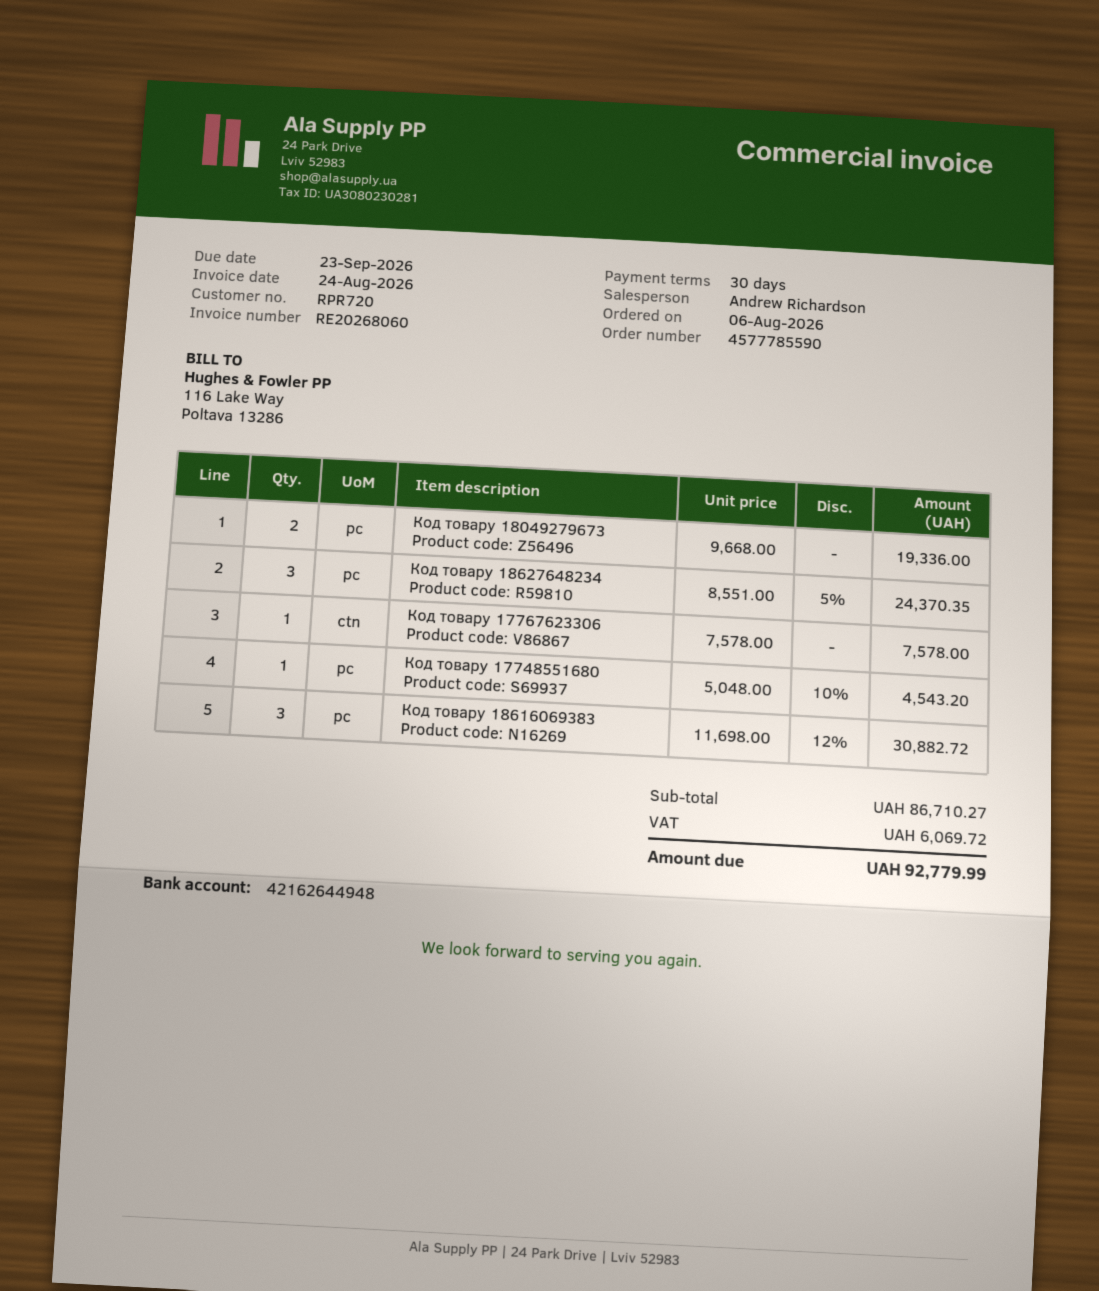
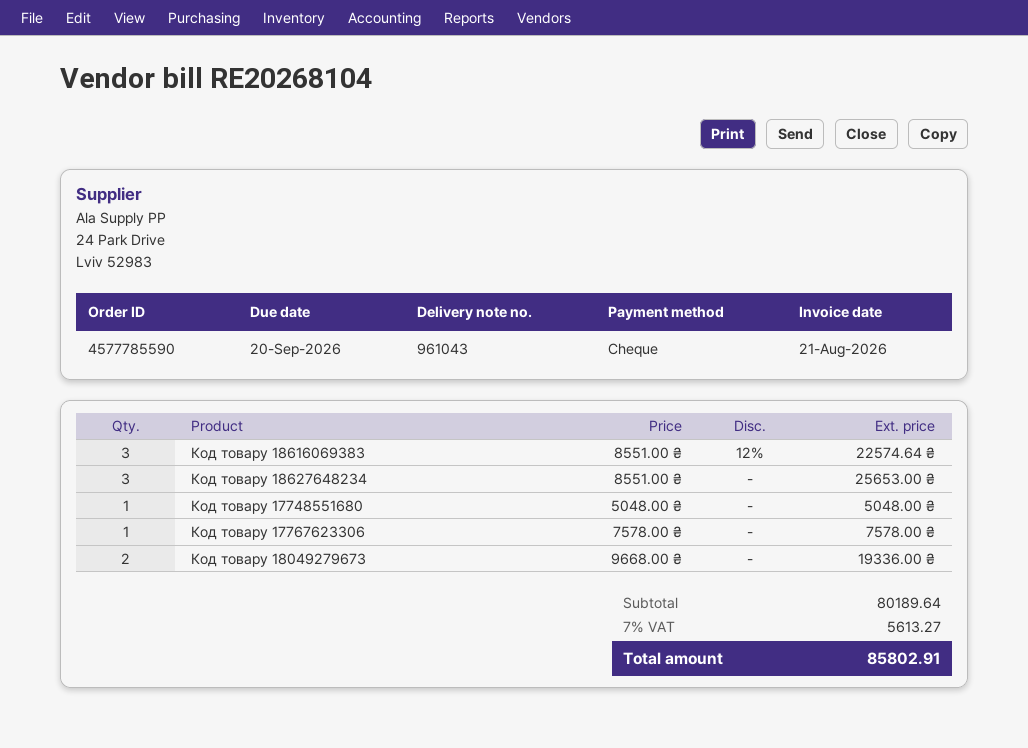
invoice number: RE20268060 -> RE20268104
invoice date: 2026-08-24 -> 2026-08-21
due date: 2026-09-23 -> 2026-09-20
Код товару 18627648234: 3 x 8551.00 - 5% = 24370.35 -> 3 x 8551.00 = 25653.00
Код товару 17748551680: 1 x 5048.00 - 10% = 4543.20 -> 1 x 5048.00 = 5048.00
Код товару 18616069383: 3 x 11698.00 - 12% = 30882.72 -> 3 x 8551.00 - 12% = 22574.64
subtotal: 86710.27 -> 80189.64
tax: 6069.72 -> 5613.27
total: 92779.99 -> 85802.91

